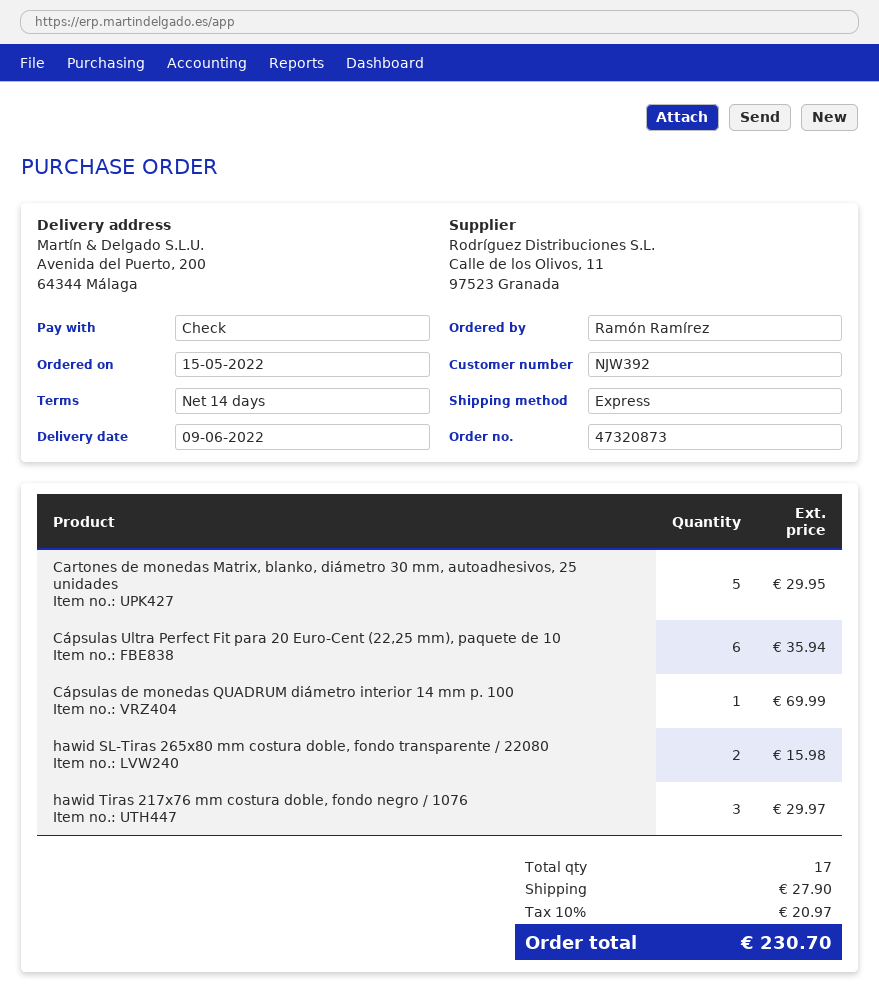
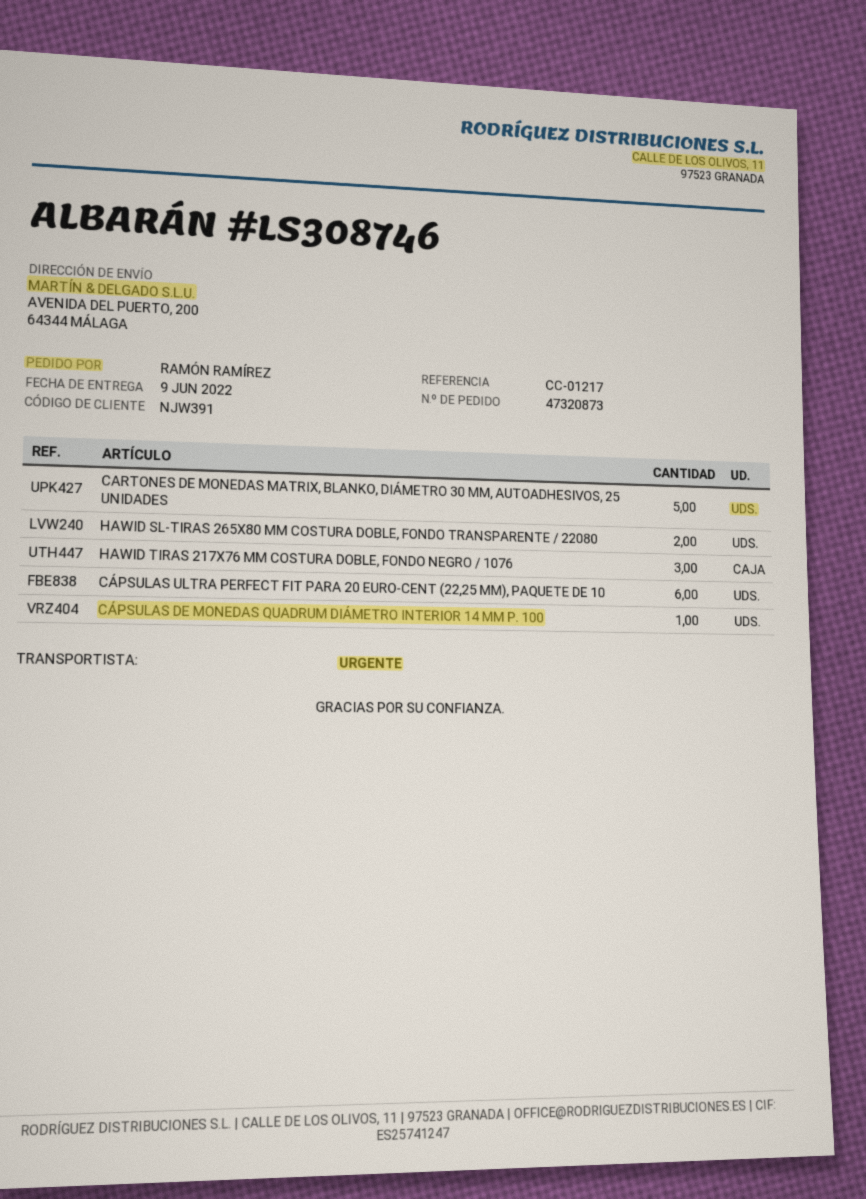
customer number: NJW392 -> NJW391

